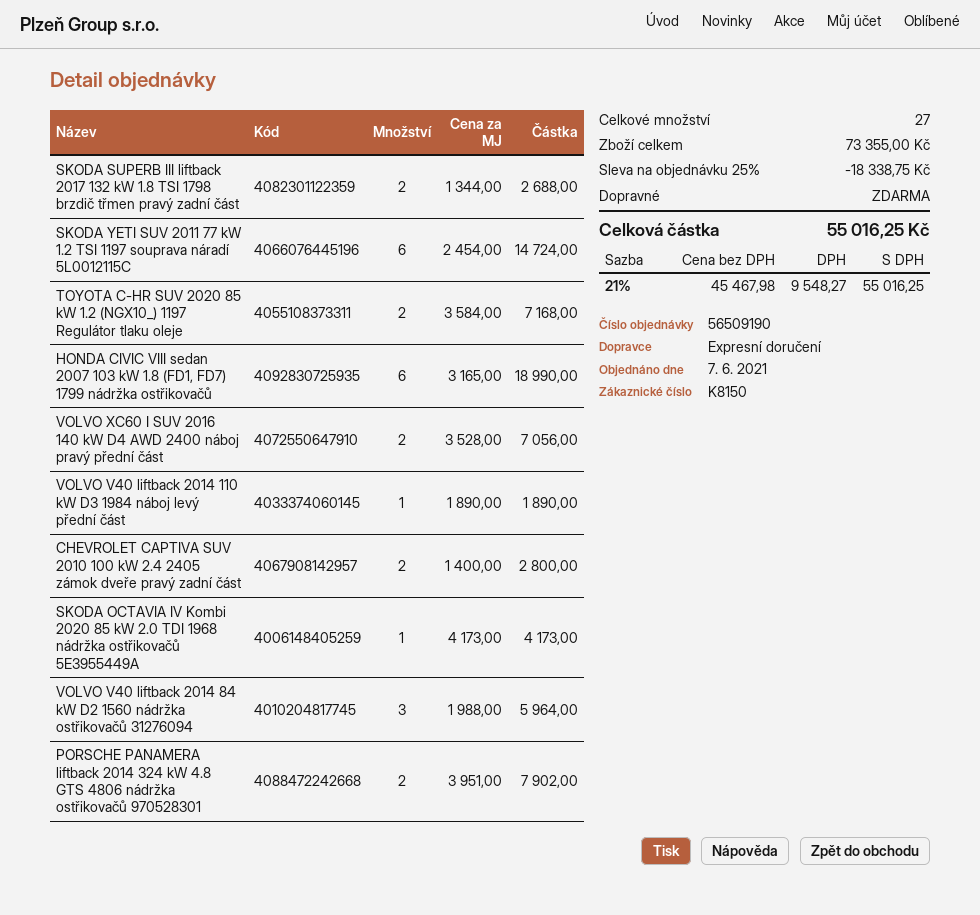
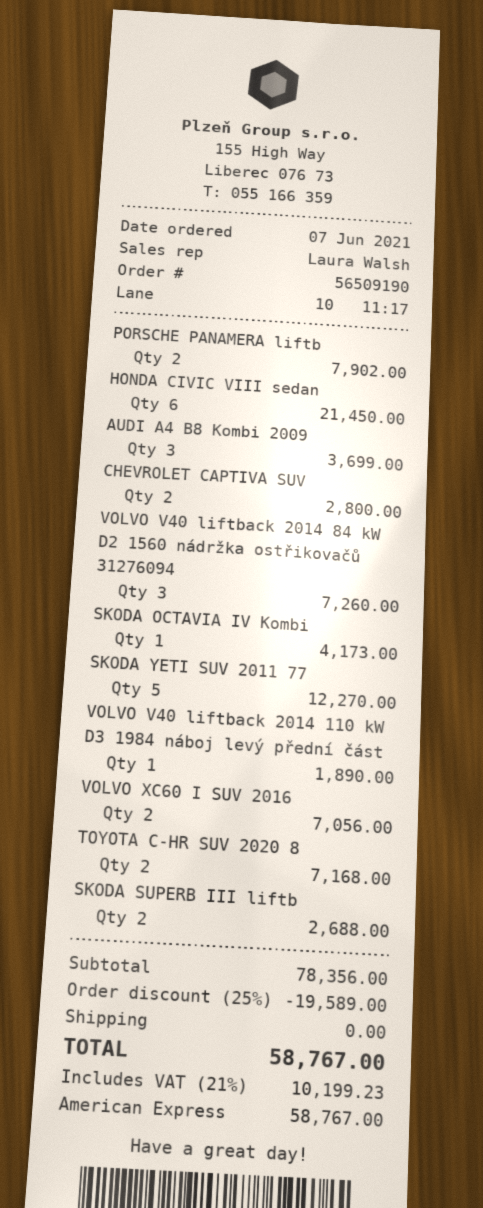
SKODA YETI SUV 2011 77 kW 1.2 TSI 1197 souprava náradí 5L0012115C: 6 for 14724.00 -> 5 for 12270.00
HONDA CIVIC VIII sedan 2007 103 kW 1.8 (FD1, FD7) 1799 nádržka ostřikovačů: 6 for 18990.00 -> 6 for 21450.00
VOLVO V40 liftback 2014 84 kW D2 1560 nádržka ostřikovačů 31276094: 3 for 5964.00 -> 3 for 7260.00
AUDI A4 B8 Kombi 2009: none -> 3 for 3699.00
subtotal: 73355.00 -> 78356.00
discount: 25% = 18338.75 -> 25% = 19589.00
tax: 21% = 9548.27 -> 21% = 10199.23
total: 55016.25 -> 58767.00

